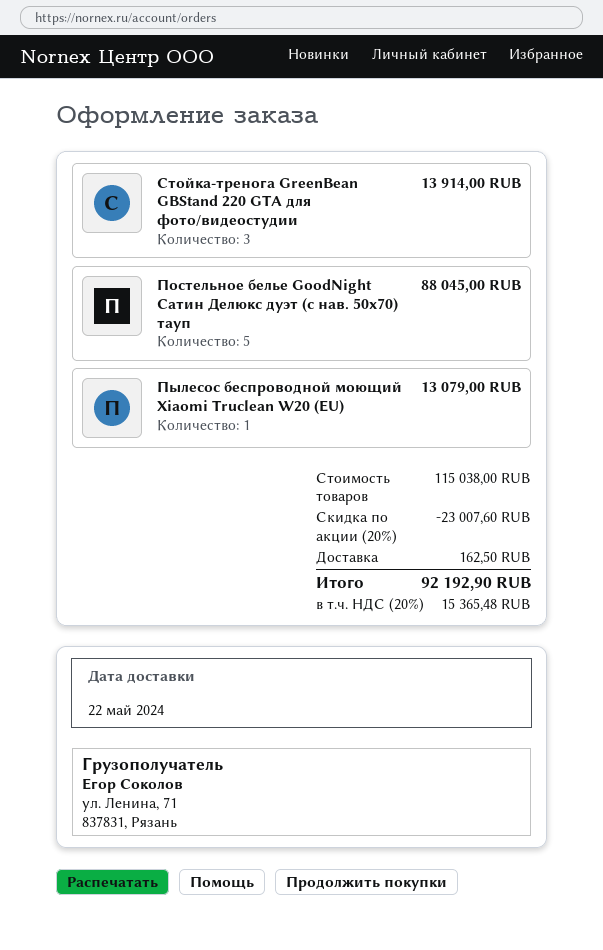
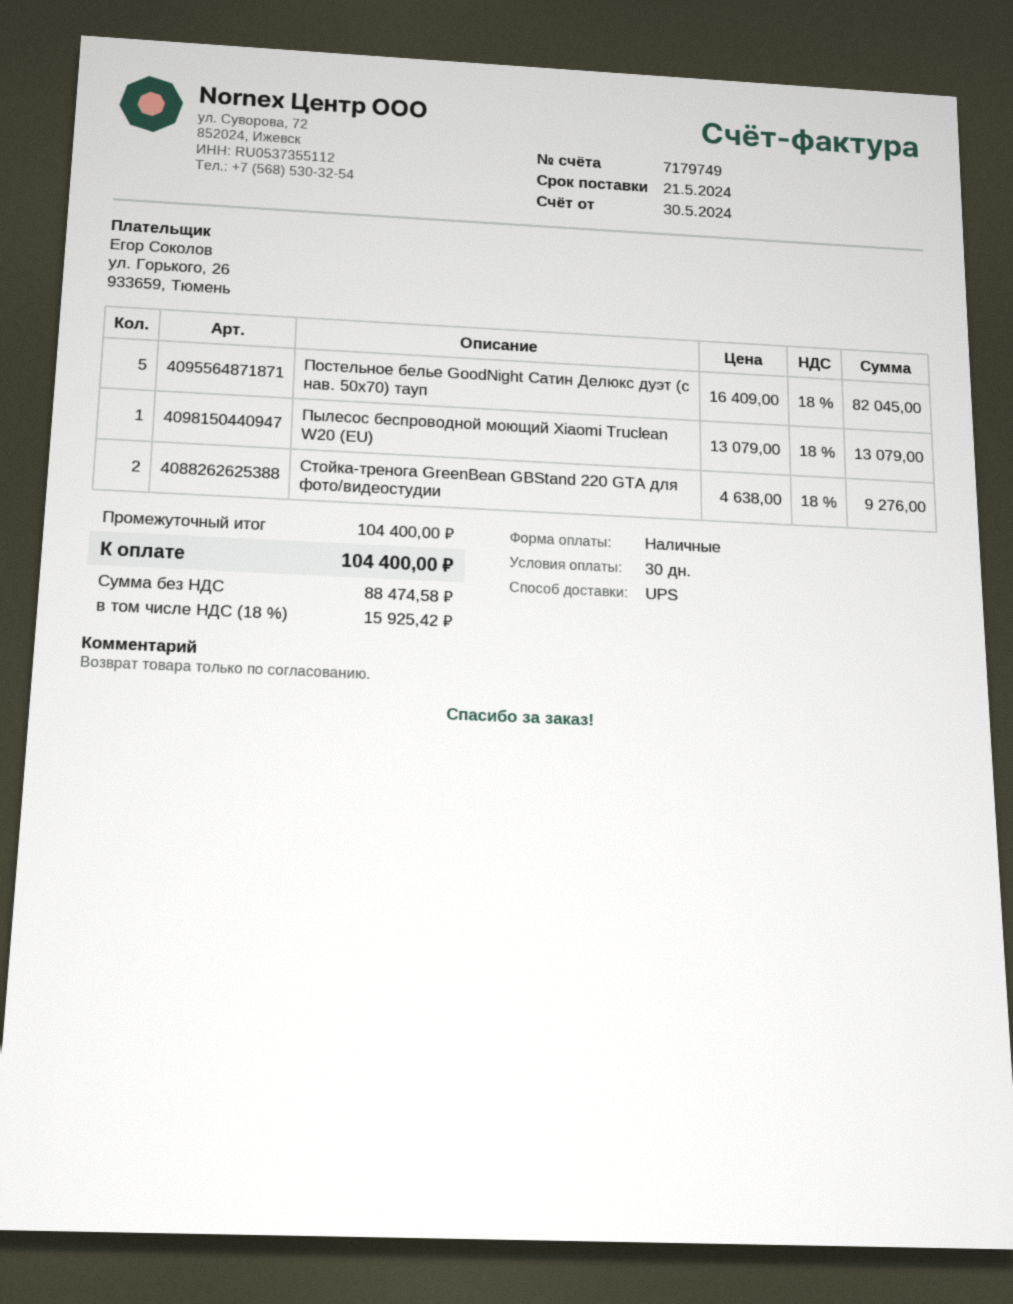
delivery date: 2024-05-22 -> 2024-05-21
Стойка-тренога GreenBean GBStand 220 GTA для фото/видеостудии: 3 for 13914.00 -> 2 for 9276.00
Постельное белье GoodNight Сатин Делюкс дуэт (с нав. 50х70) тауп: 5 for 88045.00 -> 5 for 82045.00
subtotal: 115038.00 -> 104400.00
discount: 20% = 23007.60 -> none
shipping: 162.50 -> none
tax: 20% = 15365.48 -> 18% = 15925.42
total: 92192.90 -> 104400.00

